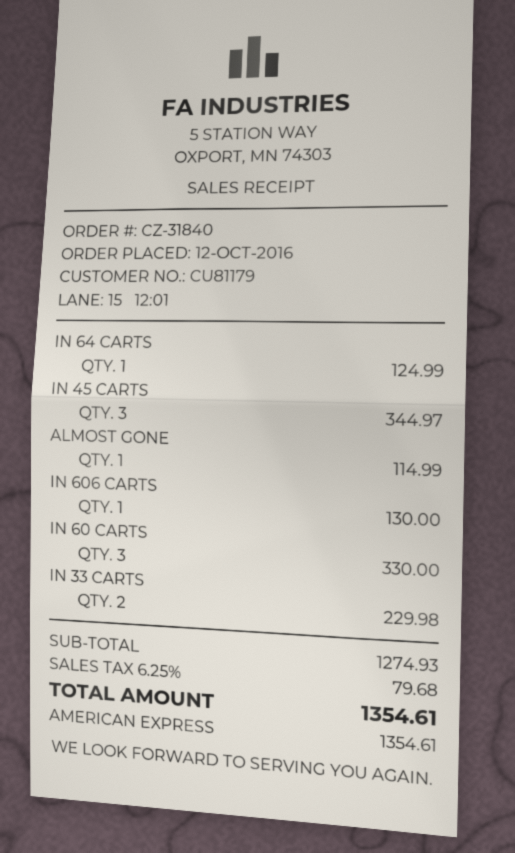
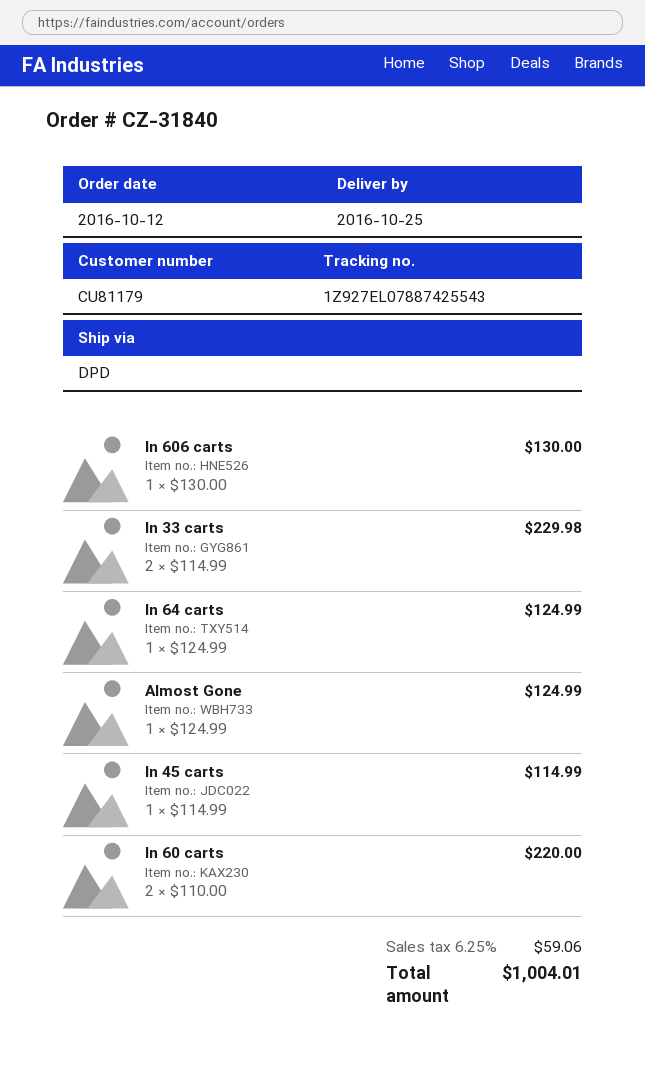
IN 45 CARTS: 3 for 344.97 -> 1 for 114.99
ALMOST GONE: 1 for 114.99 -> 1 for 124.99
IN 60 CARTS: 3 for 330.00 -> 2 for 220.00
tax: 6.25% = 79.68 -> 6.25% = 59.06
total: 1354.61 -> 1004.01

